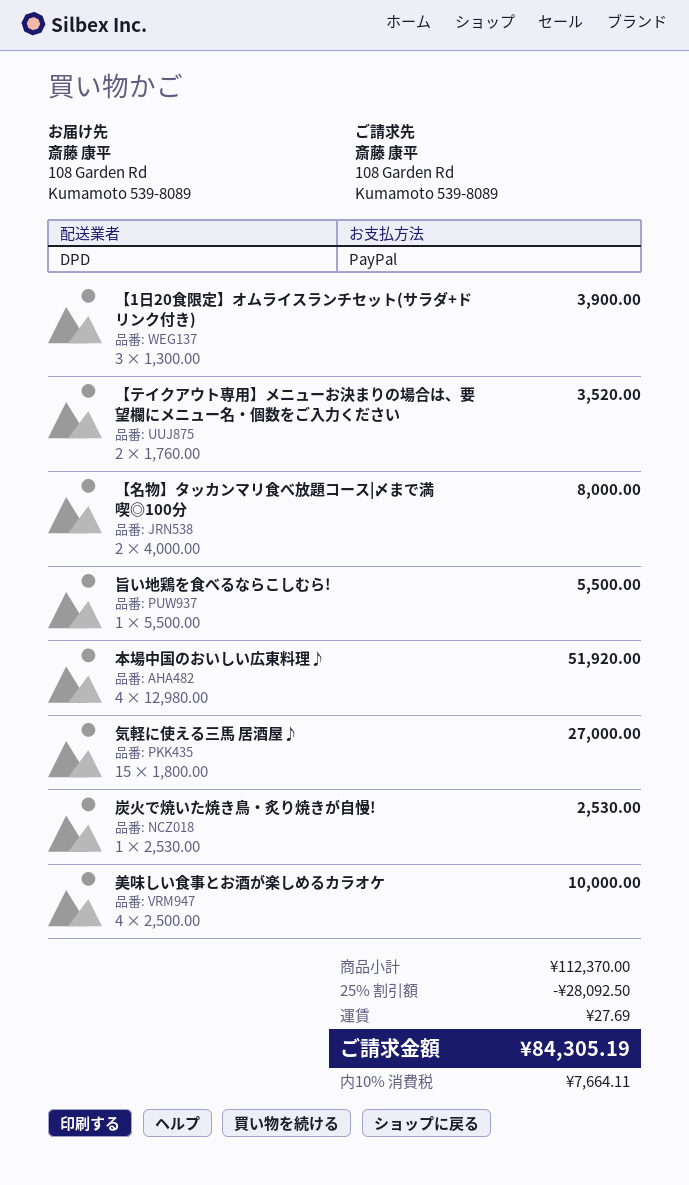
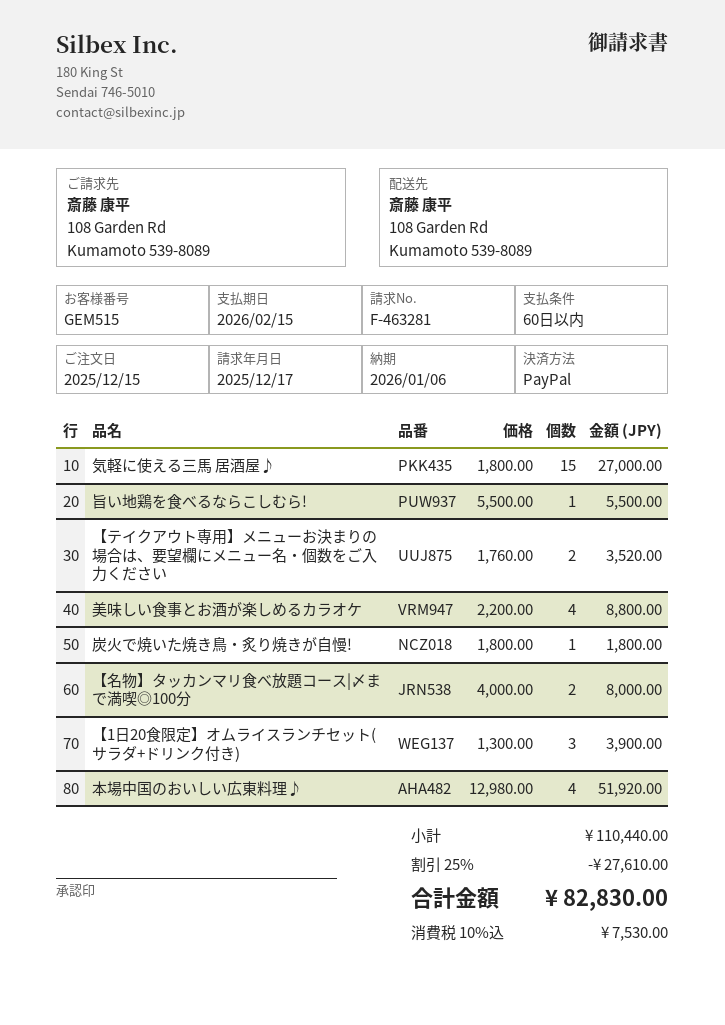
炭火で焼いた焼き鳥・炙り焼きが自慢!: 1 x 2530.00 = 2530.00 -> 1 x 1800.00 = 1800.00
美味しい食事とお酒が楽しめるカラオケ: 4 x 2500.00 = 10000.00 -> 4 x 2200.00 = 8800.00
subtotal: 112370.00 -> 110440.00
discount: 25% = 28092.50 -> 25% = 27610.00
shipping: 27.69 -> none
tax: 10% = 7664.11 -> 10% = 7530.00
total: 84305.19 -> 82830.00

